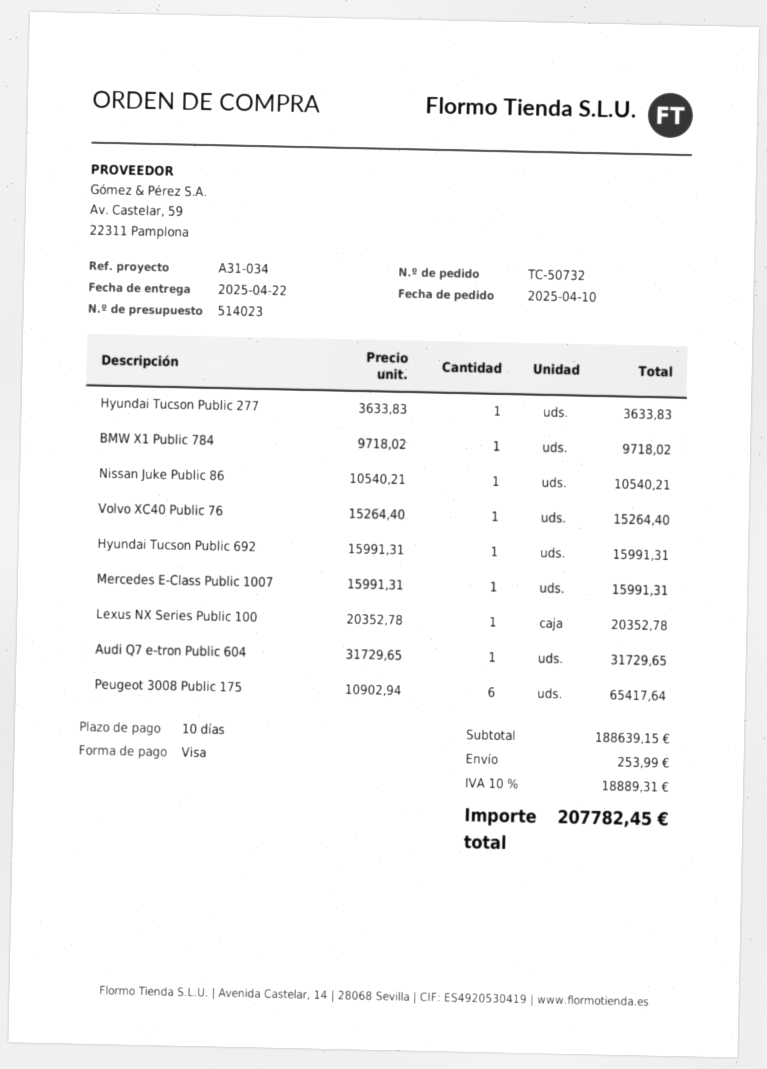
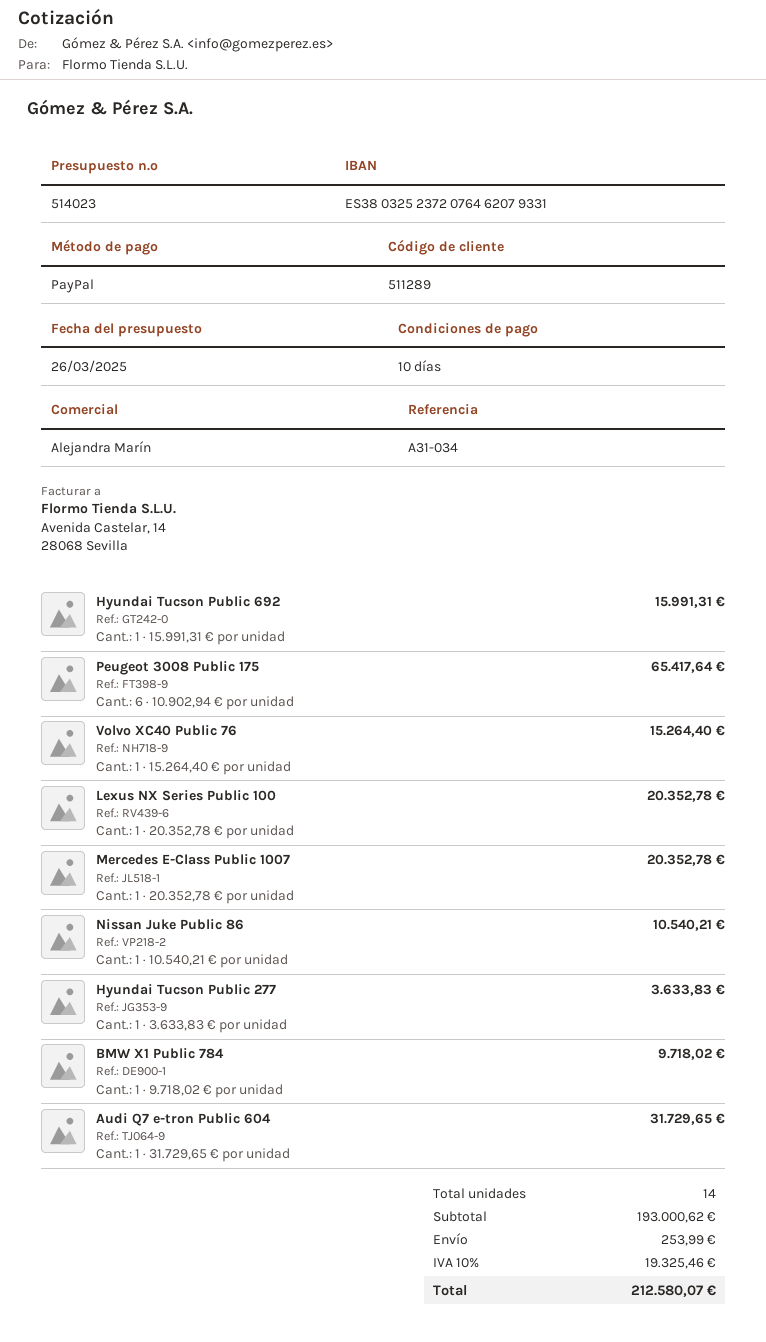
payment method: Visa -> PayPal
Mercedes E-Class Public 1007: 1 x 15991.31 = 15991.31 -> 1 x 20352.78 = 20352.78
subtotal: 188639.15 -> 193000.62
tax: 10% = 18889.31 -> 10% = 19325.46
total: 207782.45 -> 212580.07

